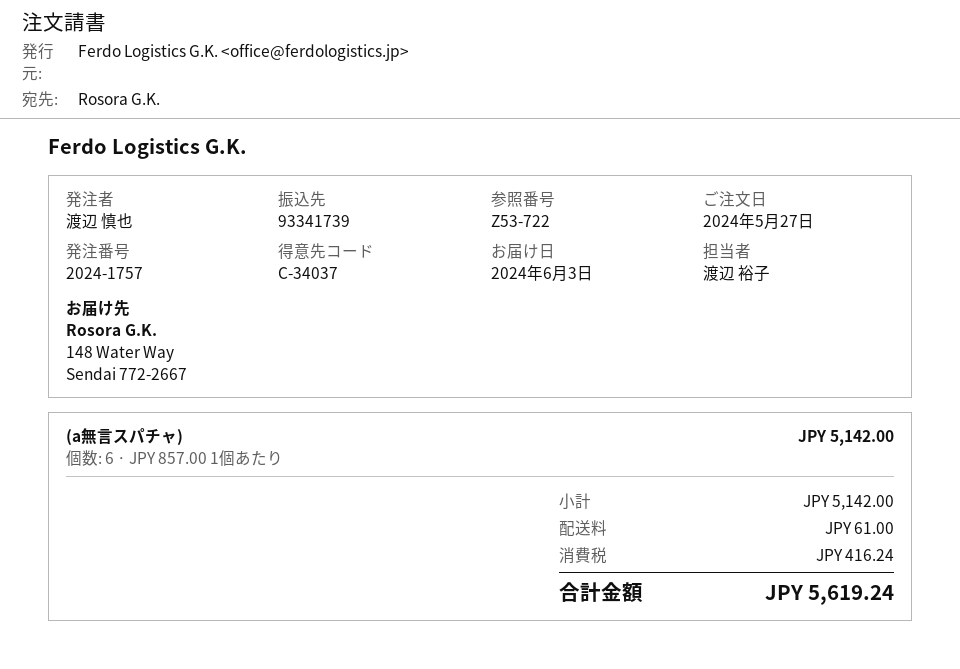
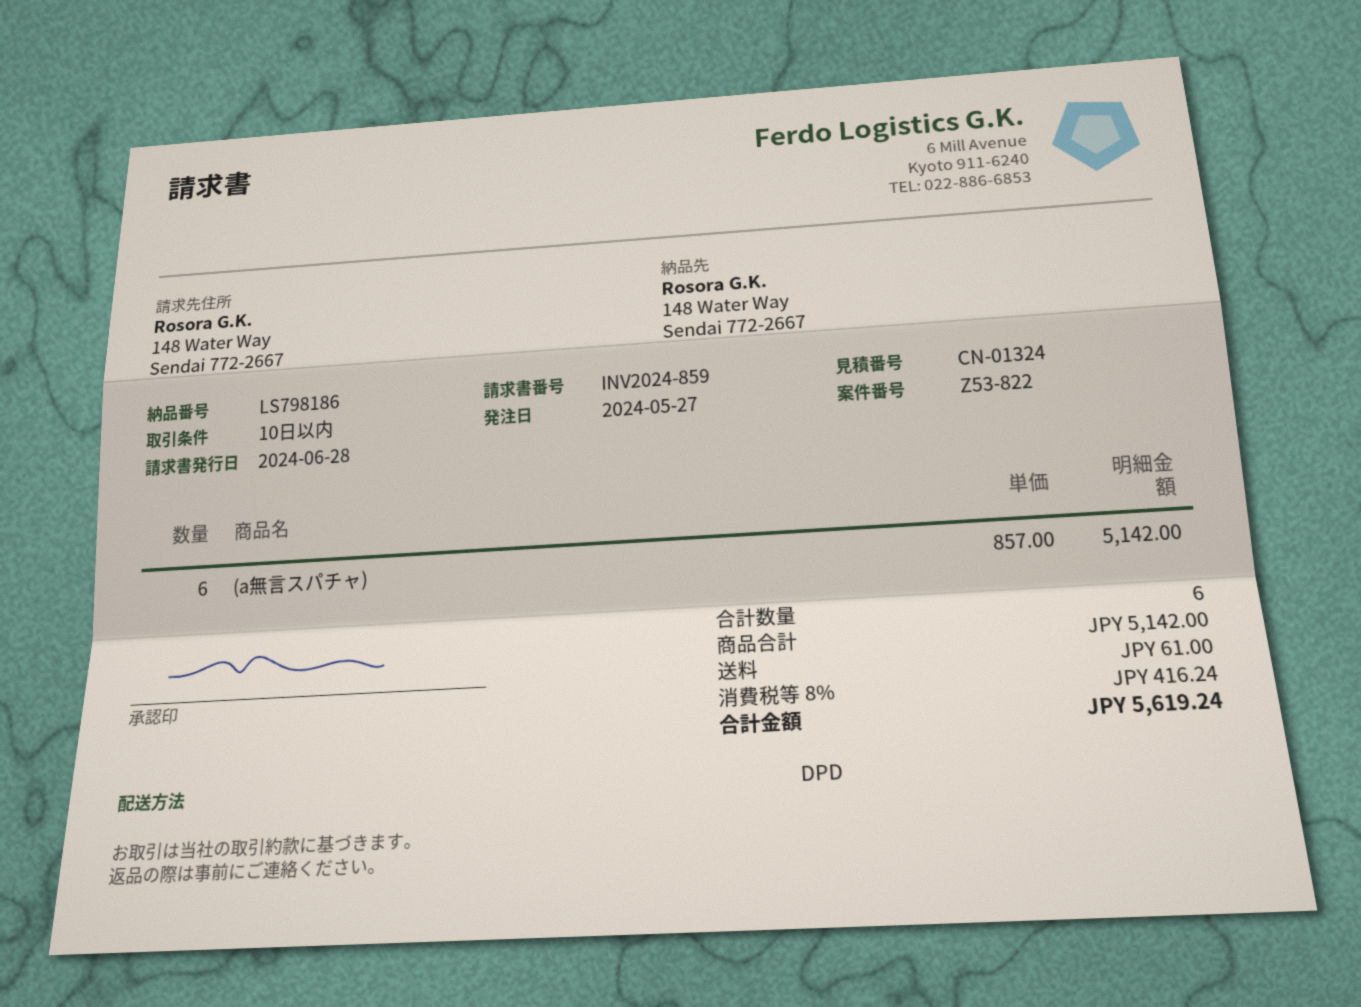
reference: Z53-722 -> Z53-822

